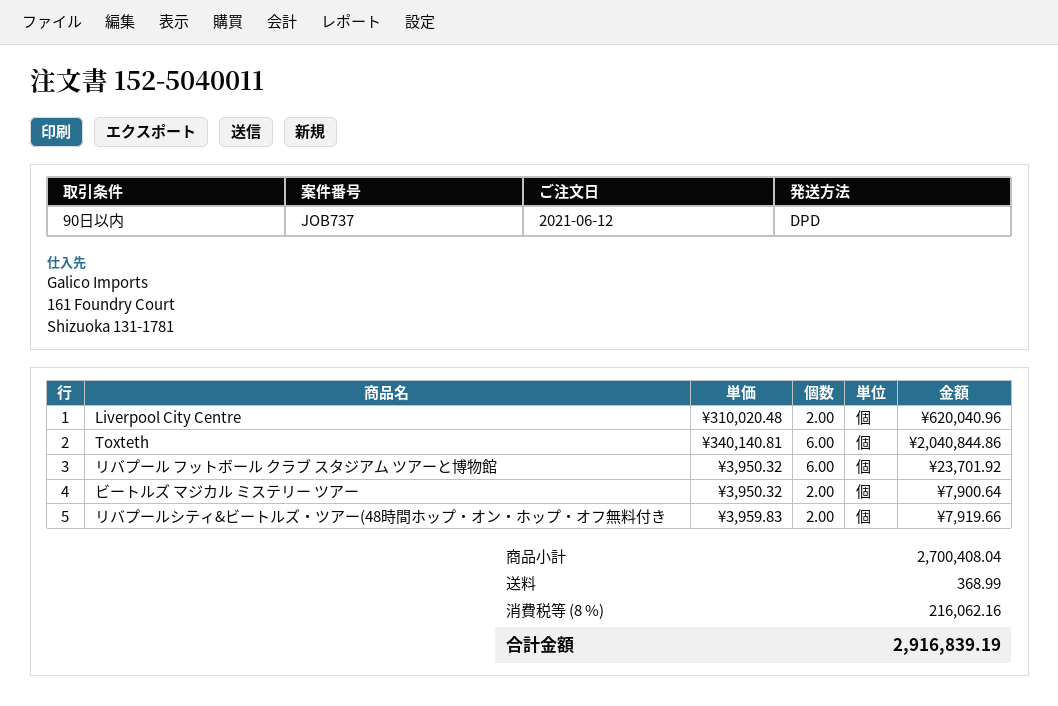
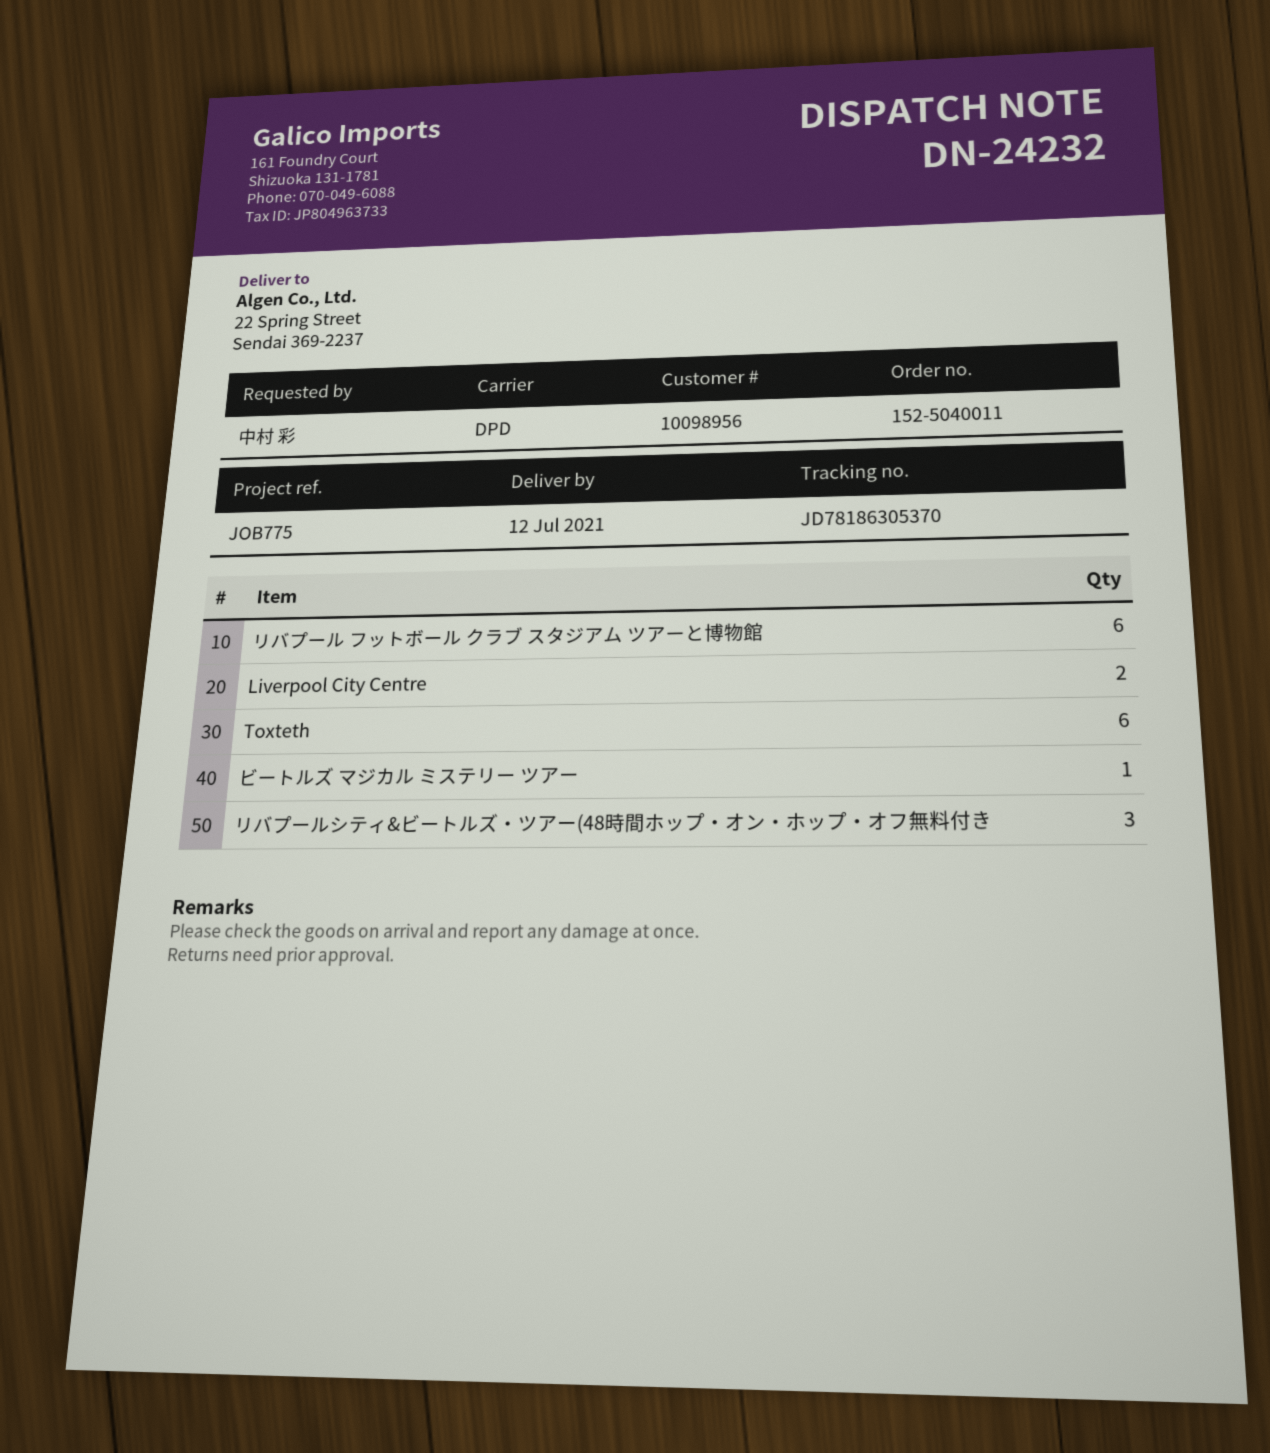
reference: JOB737 -> JOB775
ビートルズ マジカル ミステリー ツアー: 2 -> 1
リバプールシティ&ビートルズ・ツアー(48時間ホップ・オン・ホップ・オフ無料付き: 2 -> 3

